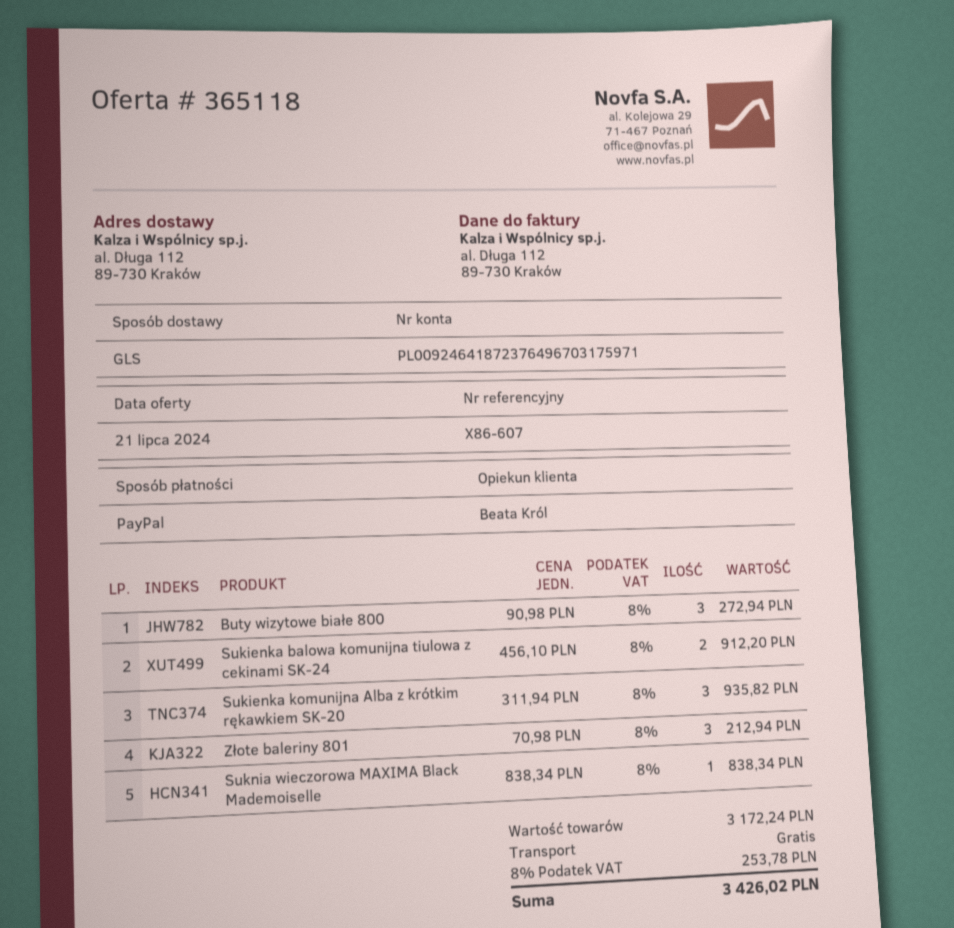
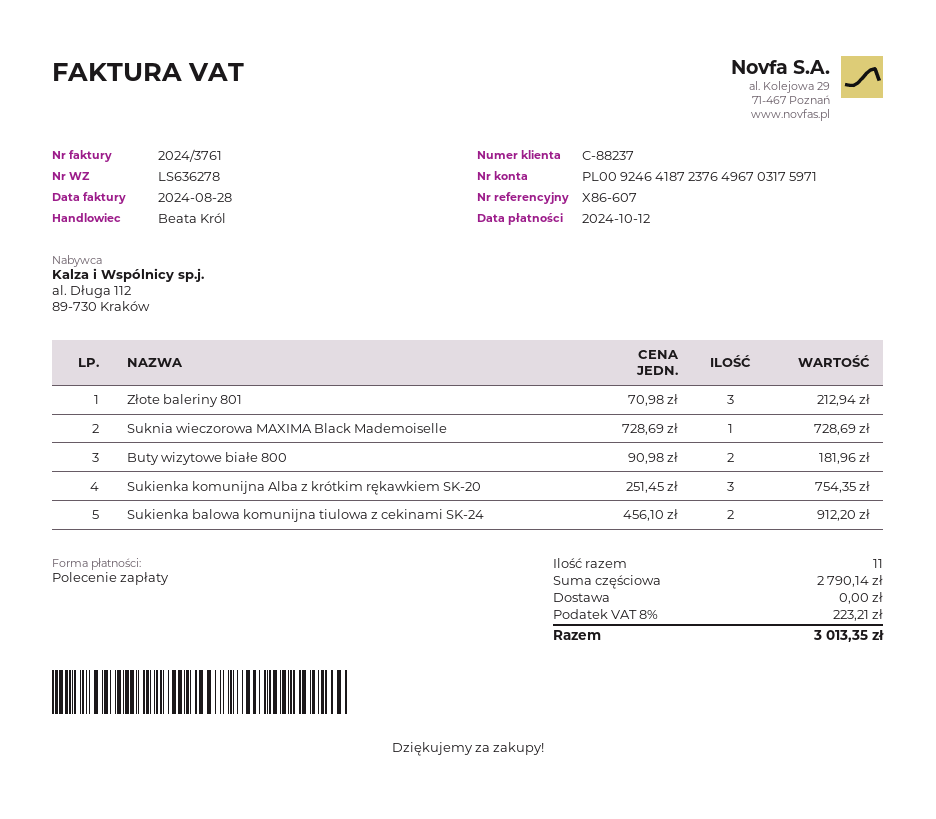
payment method: PayPal -> direct debit
Buty wizytowe białe 800: 3 x 90.98 = 272.94 -> 2 x 90.98 = 181.96
Sukienka komunijna Alba z krótkim rękawkiem SK-20: 3 x 311.94 = 935.82 -> 3 x 251.45 = 754.35
Suknia wieczorowa MAXIMA Black Mademoiselle: 1 x 838.34 = 838.34 -> 1 x 728.69 = 728.69
subtotal: 3172.24 -> 2790.14
tax: 8% = 253.78 -> 8% = 223.21
total: 3426.02 -> 3013.35

